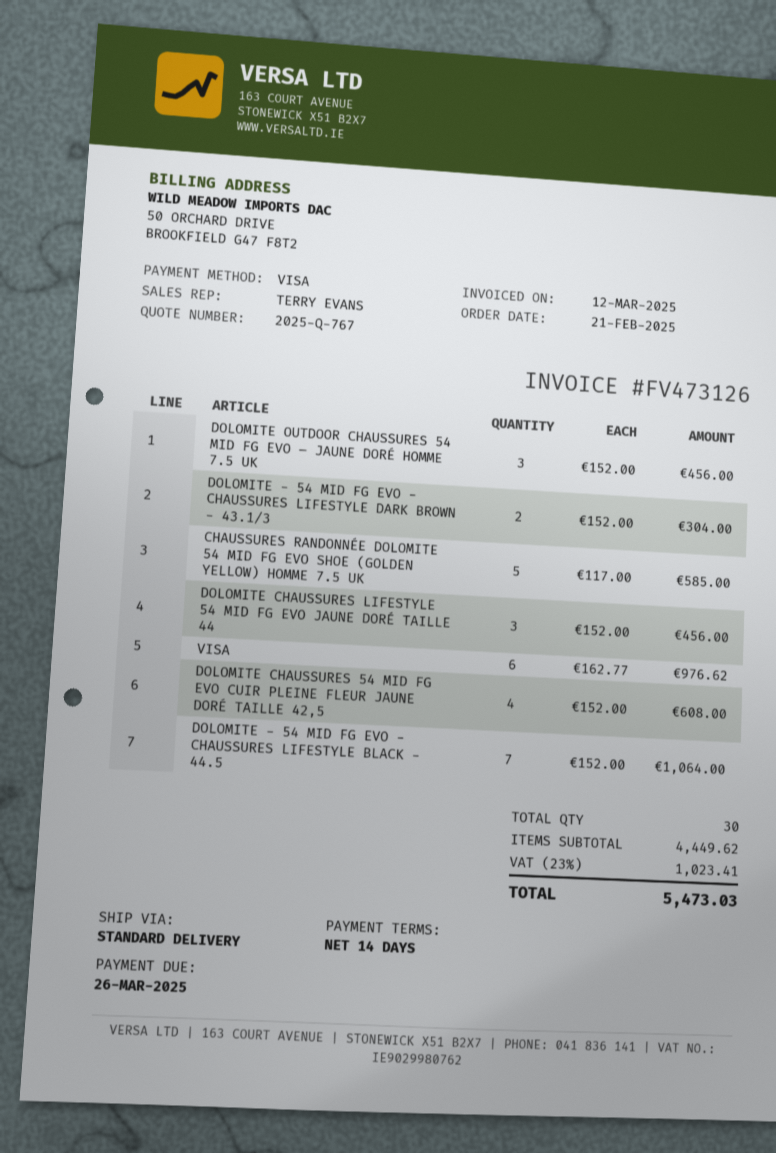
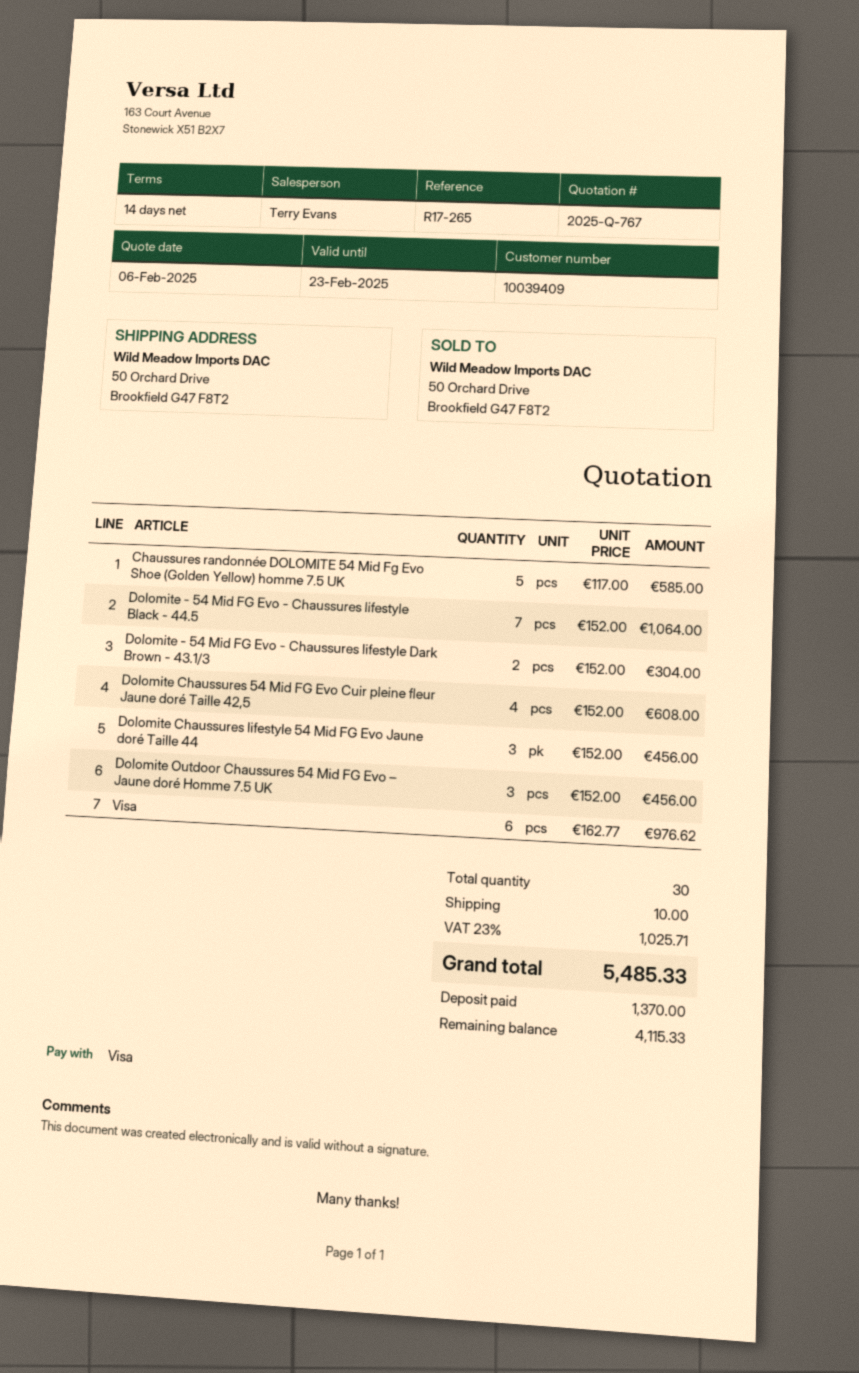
shipping: none -> 10.00
tax: 23% = 1023.41 -> 23% = 1025.71
total: 5473.03 -> 5485.33

